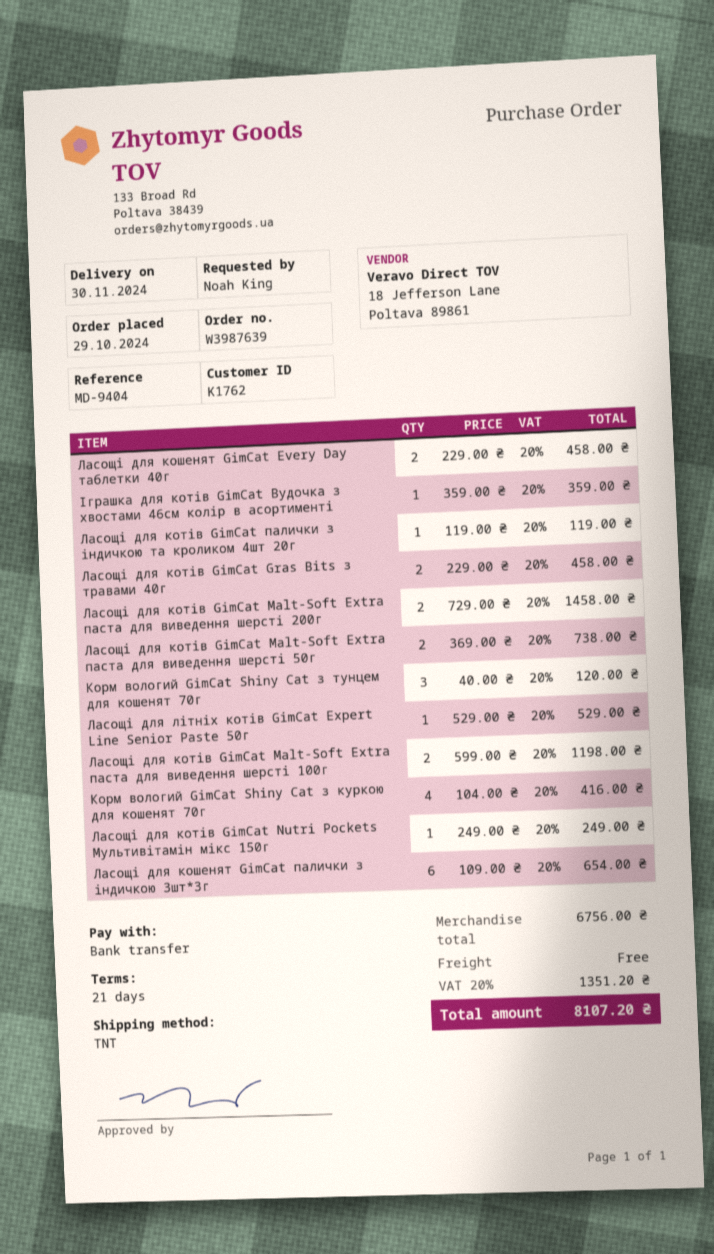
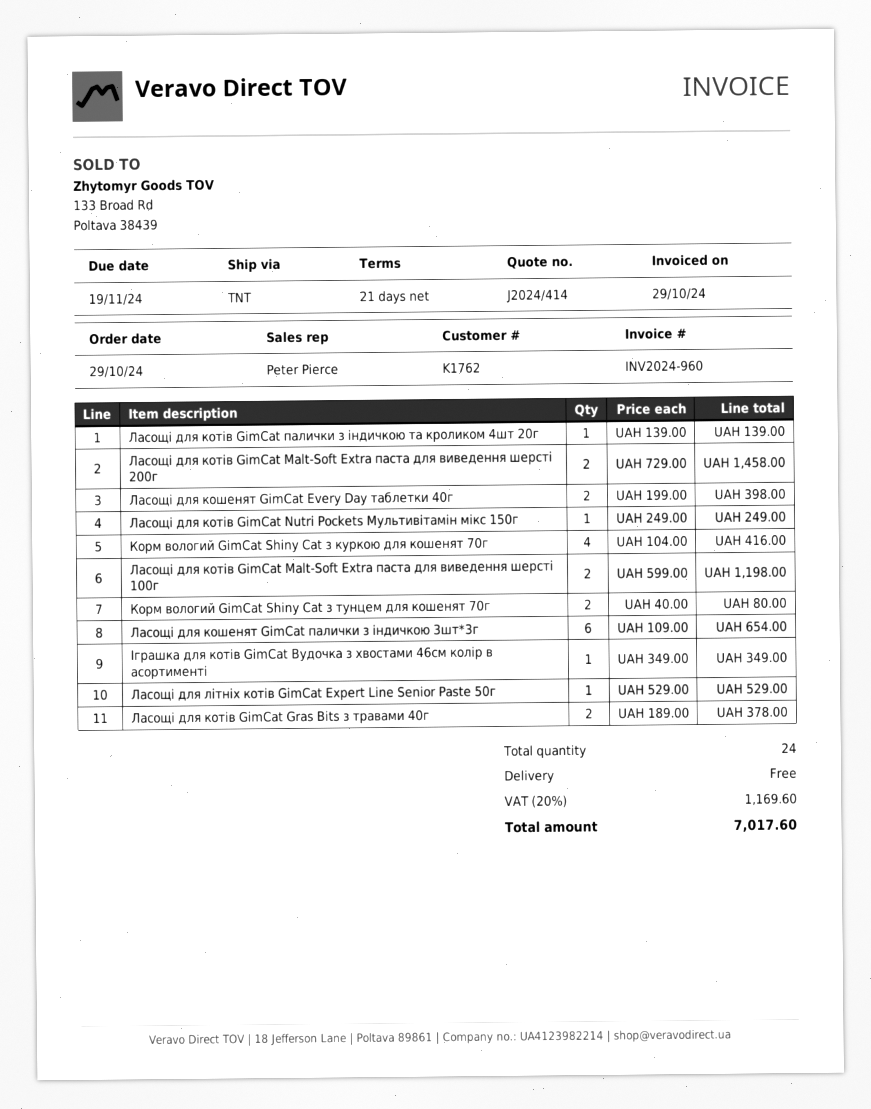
Ласощі для кошенят GimCat Every Day таблетки 40г: 2 x 229.00 = 458.00 -> 2 x 199.00 = 398.00
Іграшка для котів GimCat Вудочка з хвостами 46см колір в асортименті: 1 x 359.00 = 359.00 -> 1 x 349.00 = 349.00
Ласощі для котів GimCat палички з індичкою та кроликом 4шт 20г: 1 x 119.00 = 119.00 -> 1 x 139.00 = 139.00
Ласощі для котів GimCat Gras Bits з травами 40г: 2 x 229.00 = 458.00 -> 2 x 189.00 = 378.00
Ласощі для котів GimCat Malt-Soft Extra паста для виведення шерсті 50г: 2 x 369.00 = 738.00 -> none
Корм вологий GimCat Shiny Cat з тунцем для кошенят 70г: 3 x 40.00 = 120.00 -> 2 x 40.00 = 80.00
tax: 20% = 1351.20 -> 20% = 1169.60
total: 8107.20 -> 7017.60

